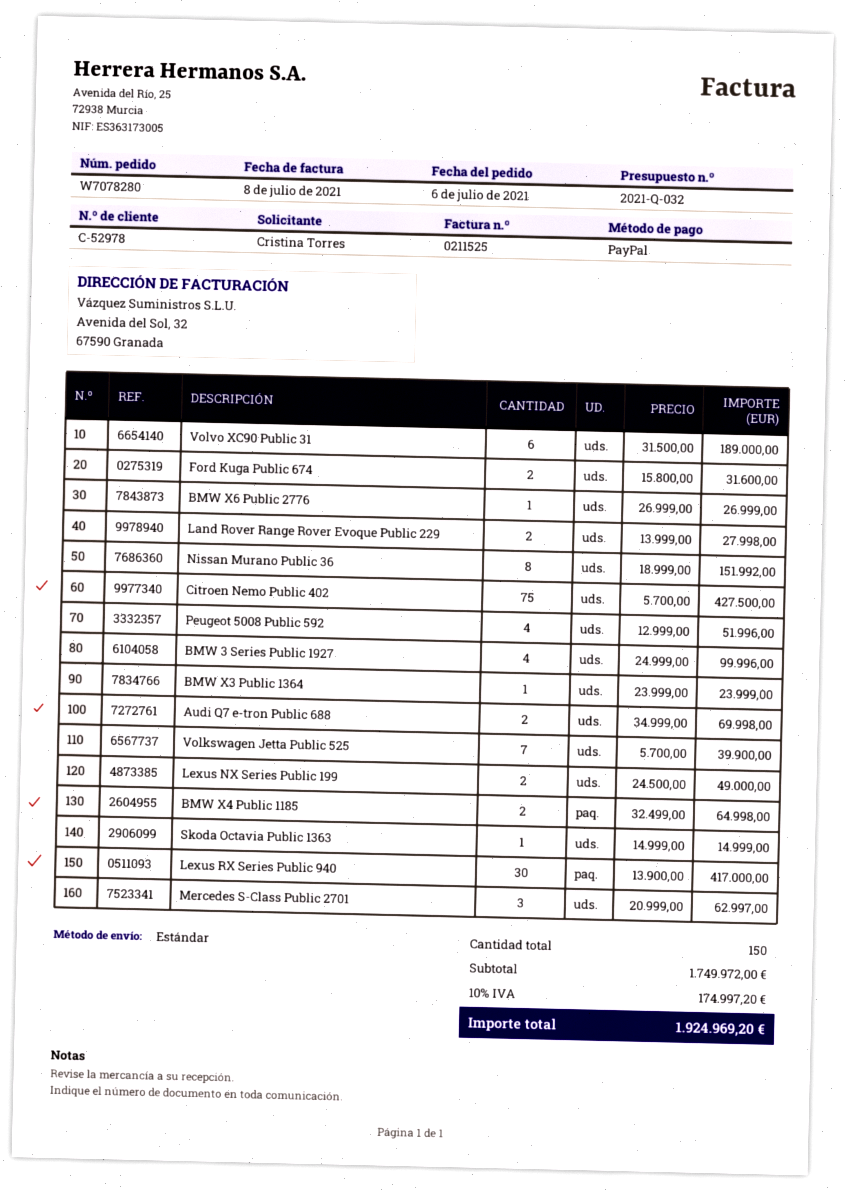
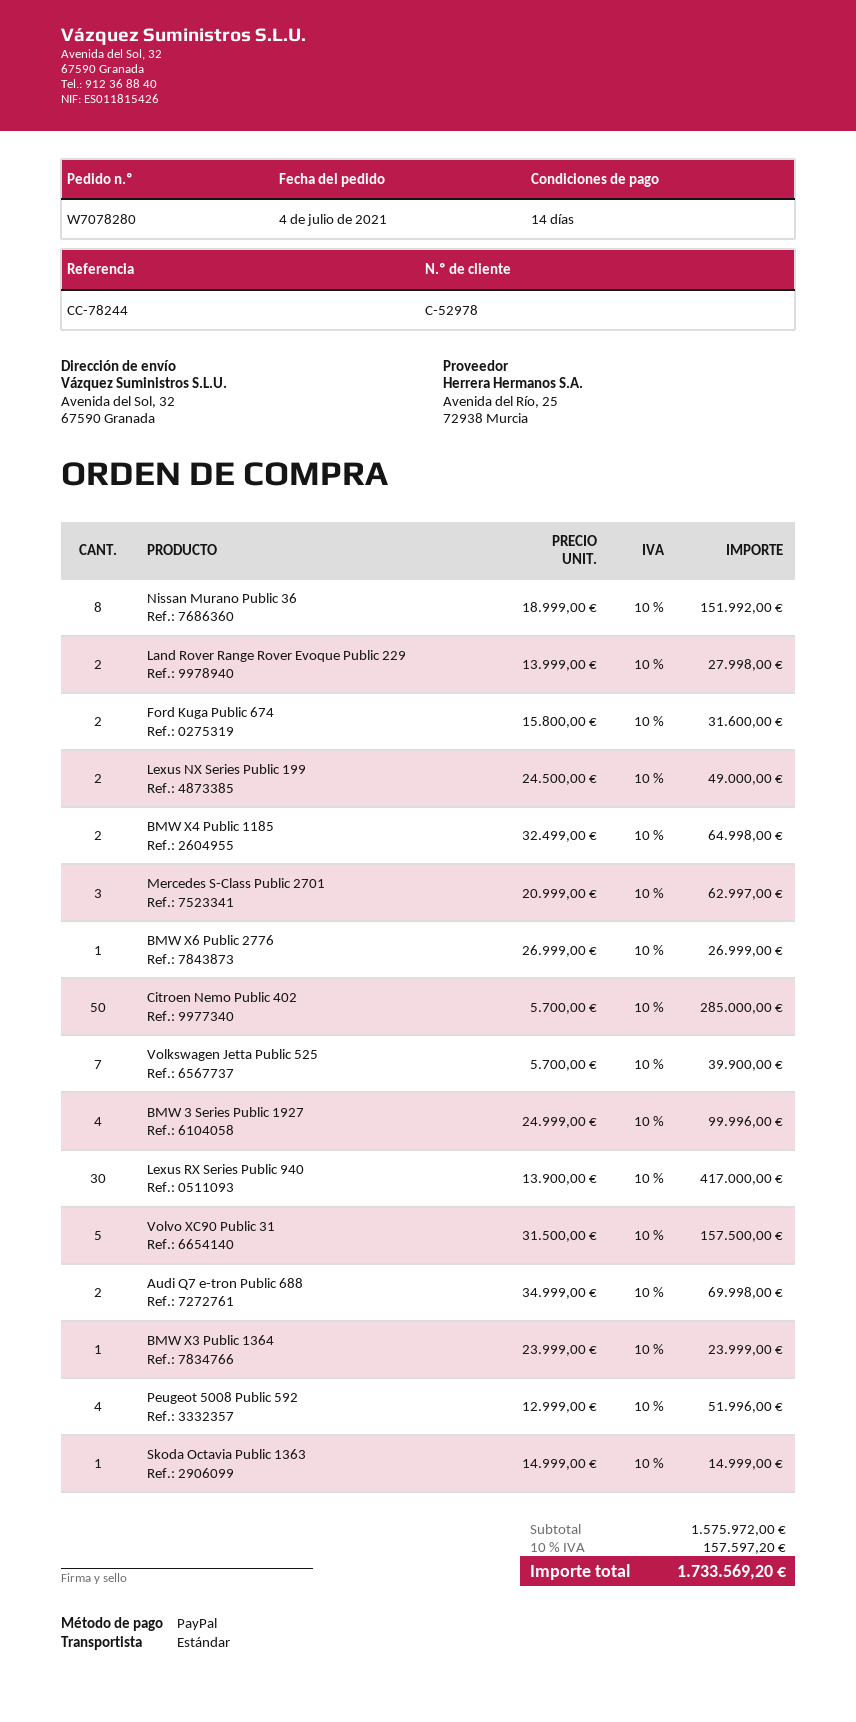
order date: 2021-07-06 -> 2021-07-04
Volvo XC90 Public 31: 6 x 31500.00 = 189000.00 -> 5 x 31500.00 = 157500.00
Citroen Nemo Public 402: 75 x 5700.00 = 427500.00 -> 50 x 5700.00 = 285000.00
subtotal: 1749972.00 -> 1575972.00
tax: 10% = 174997.20 -> 10% = 157597.20
total: 1924969.20 -> 1733569.20

